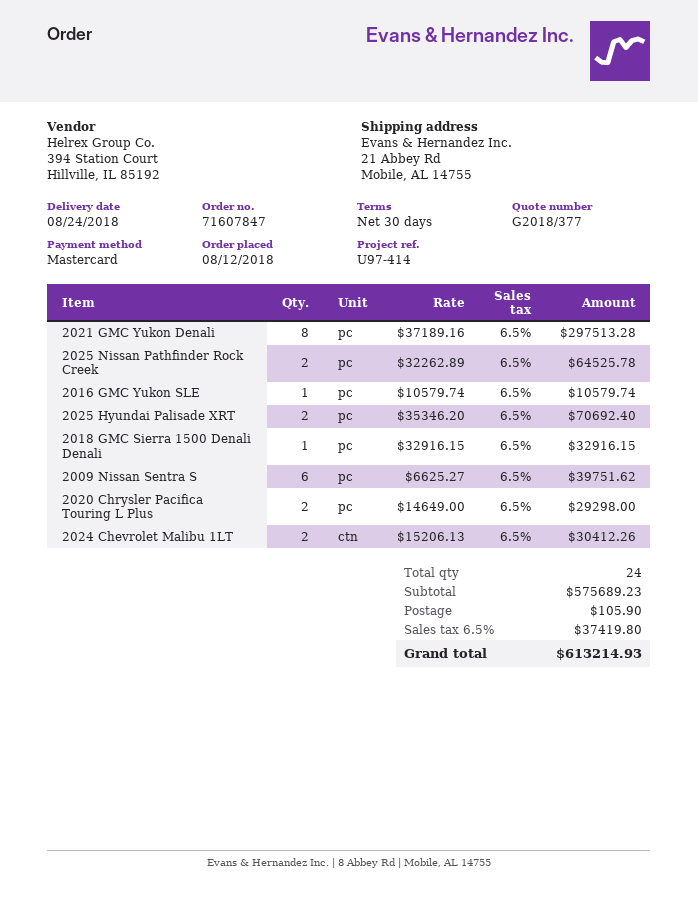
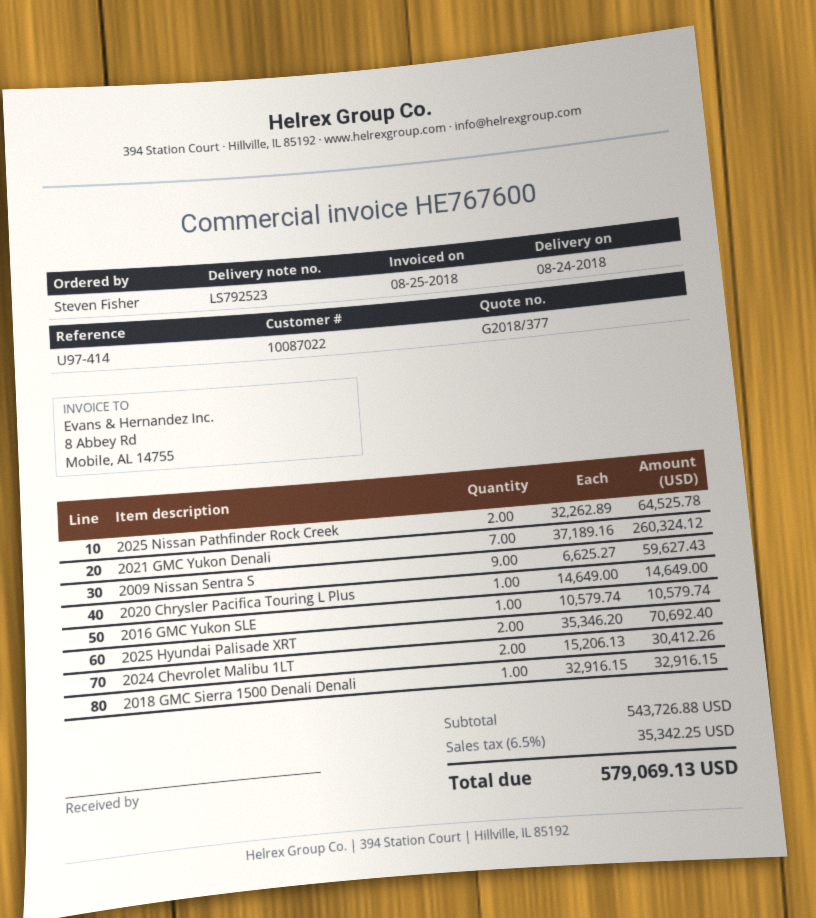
2021 GMC Yukon Denali: 8 x 37189.16 = 297513.28 -> 7 x 37189.16 = 260324.12
2009 Nissan Sentra S: 6 x 6625.27 = 39751.62 -> 9 x 6625.27 = 59627.43
2020 Chrysler Pacifica Touring L Plus: 2 x 14649.00 = 29298.00 -> 1 x 14649.00 = 14649.00
subtotal: 575689.23 -> 543726.88
shipping: 105.90 -> none
tax: 6.5% = 37419.80 -> 6.5% = 35342.25
total: 613214.93 -> 579069.13

